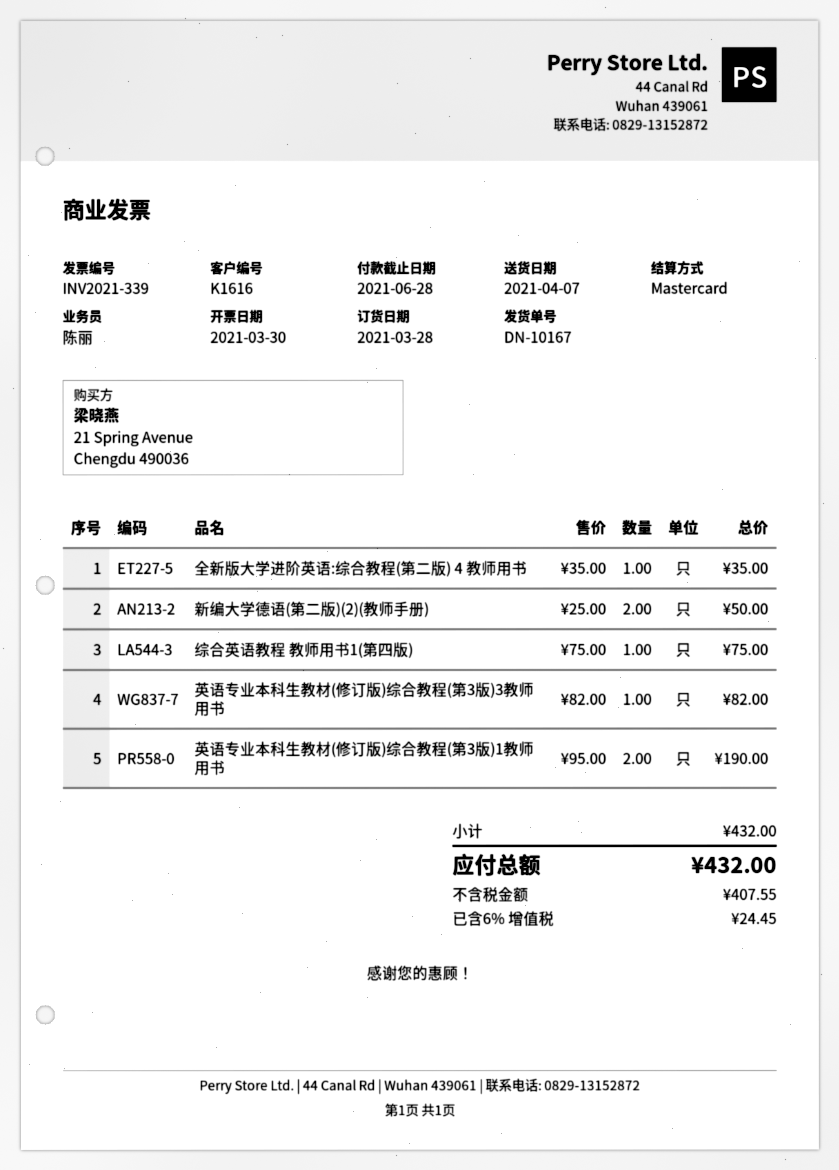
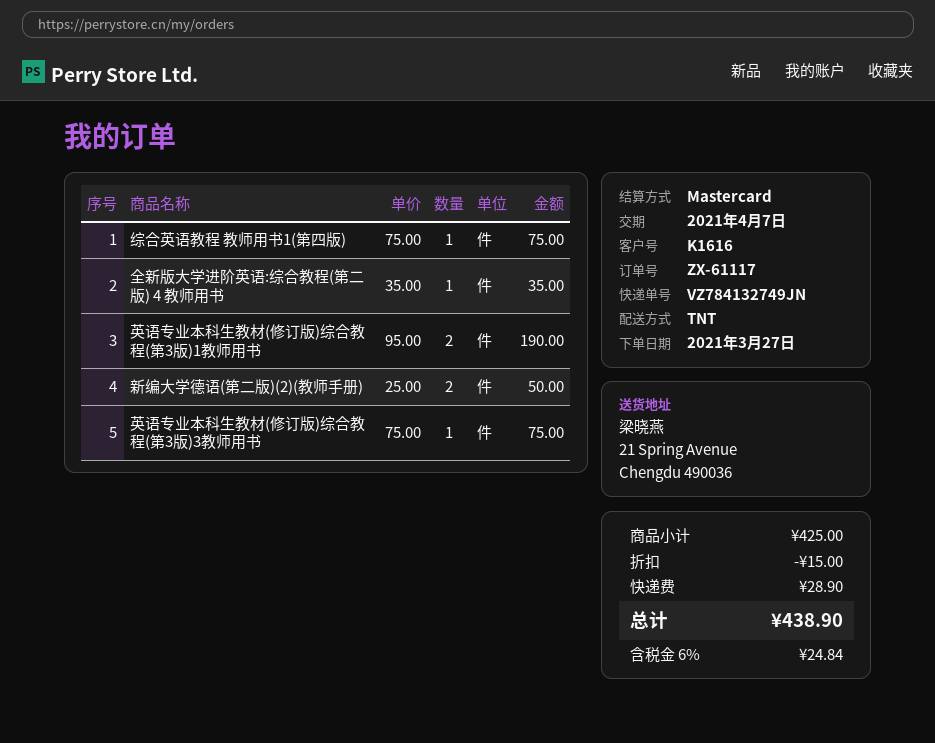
order date: 2021-03-28 -> 2021-03-27
英语专业本科生教材(修订版)综合教程(第3版)3教师用书: 1 x 82.00 = 82.00 -> 1 x 75.00 = 75.00
subtotal: 432.00 -> 425.00
discount: none -> 15.00
shipping: none -> 28.90
tax: 6% = 24.45 -> 6% = 24.84
total: 432.00 -> 438.90

